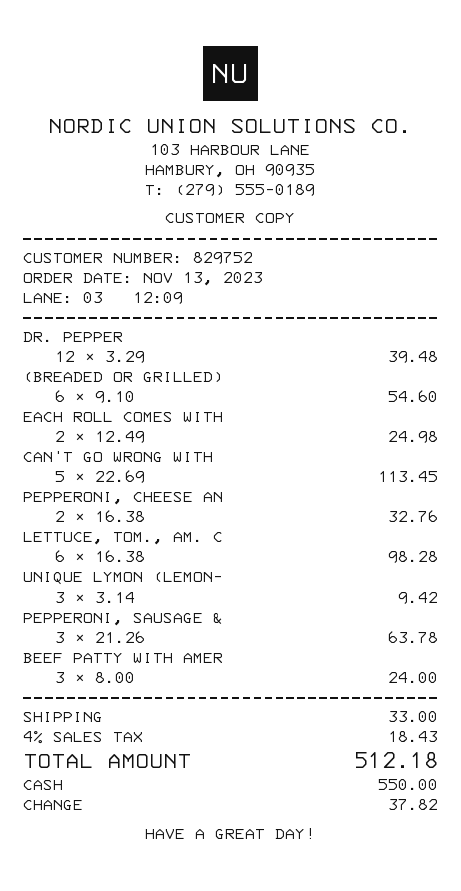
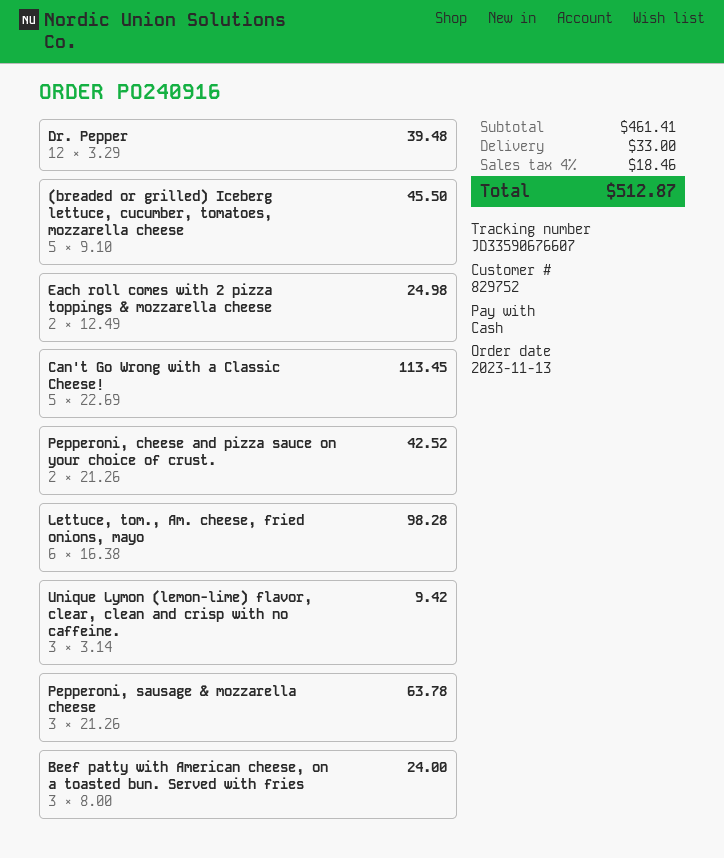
(BREADED OR GRILLED): 6 x 9.10 = 54.60 -> 5 x 9.10 = 45.50
PEPPERONI, CHEESE AN: 2 x 16.38 = 32.76 -> 2 x 21.26 = 42.52
tax: 4% = 18.43 -> 4% = 18.46
total: 512.18 -> 512.87

